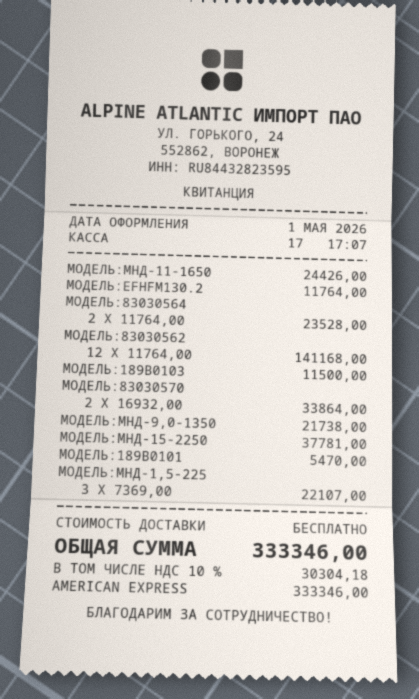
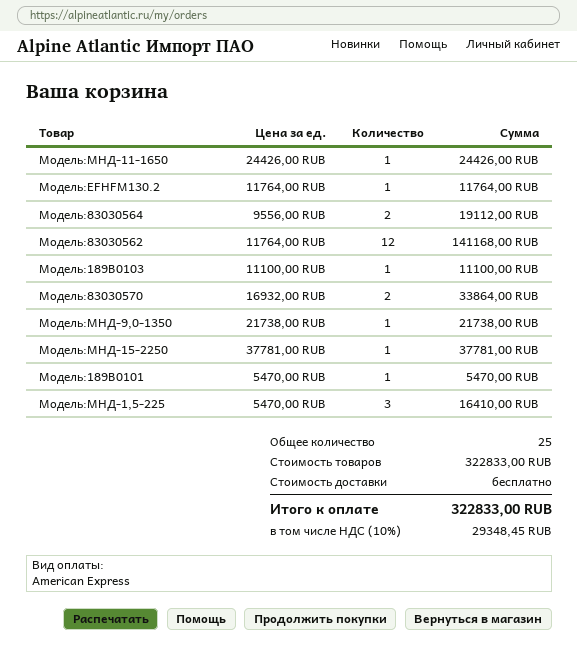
МОДЕЛЬ:83030564: 2 x 11764.00 = 23528.00 -> 2 x 9556.00 = 19112.00
МОДЕЛЬ:189B0103: 1 x 11500.00 = 11500.00 -> 1 x 11100.00 = 11100.00
МОДЕЛЬ:МНД-1,5-225: 3 x 7369.00 = 22107.00 -> 3 x 5470.00 = 16410.00
tax: 10% = 30304.18 -> 10% = 29348.45
total: 333346.00 -> 322833.00

